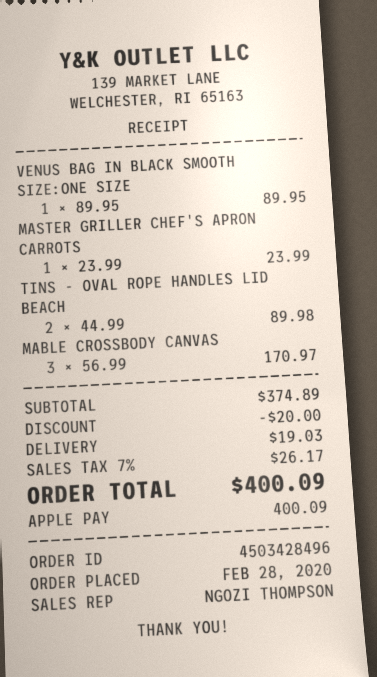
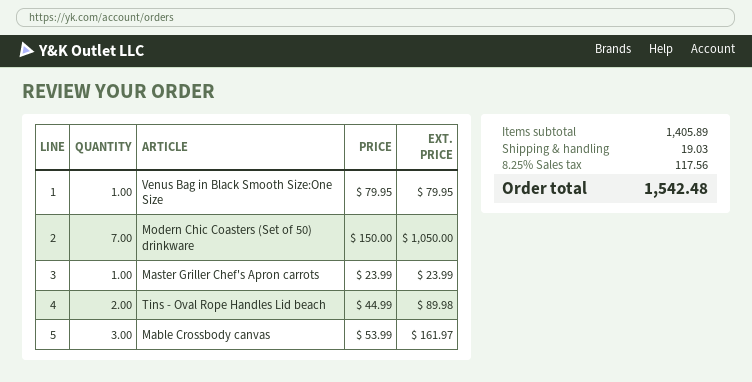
VENUS BAG IN BLACK SMOOTH SIZE:ONE SIZE: 1 x 89.95 = 89.95 -> 1 x 79.95 = 79.95
MABLE CROSSBODY CANVAS: 3 x 56.99 = 170.97 -> 3 x 53.99 = 161.97
Modern Chic Coasters (Set of 50) drinkware: none -> 7 x 150.00 = 1050.00
subtotal: 374.89 -> 1405.89
discount: 20.00 -> none
tax: 7% = 26.17 -> 8.25% = 117.56
total: 400.09 -> 1542.48

